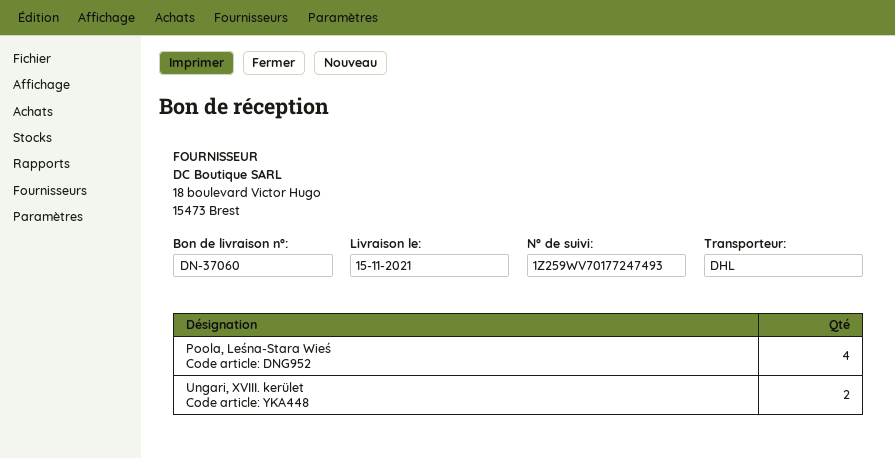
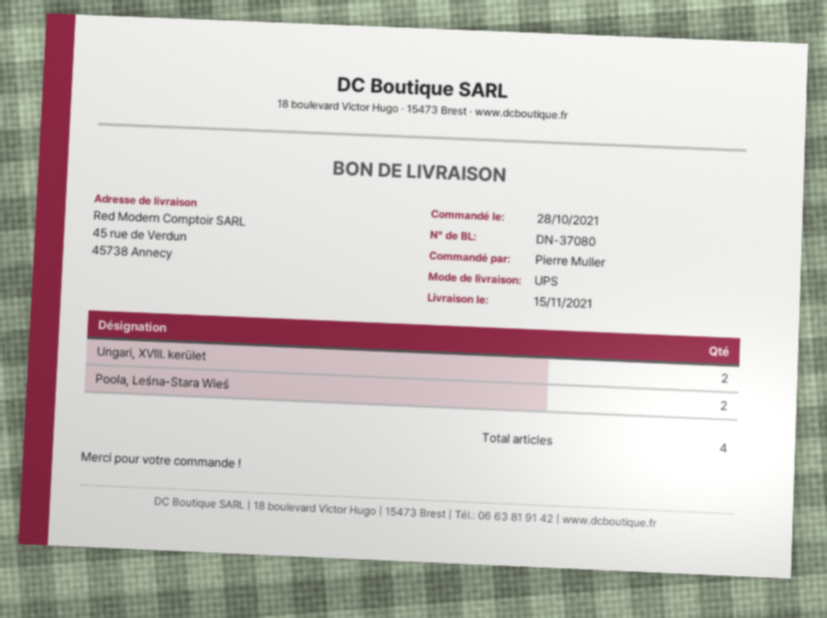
delivery note number: DN-37060 -> DN-37080
shipping method: DHL -> UPS
Poola, Leśna-Stara Wieś: 4 -> 2

